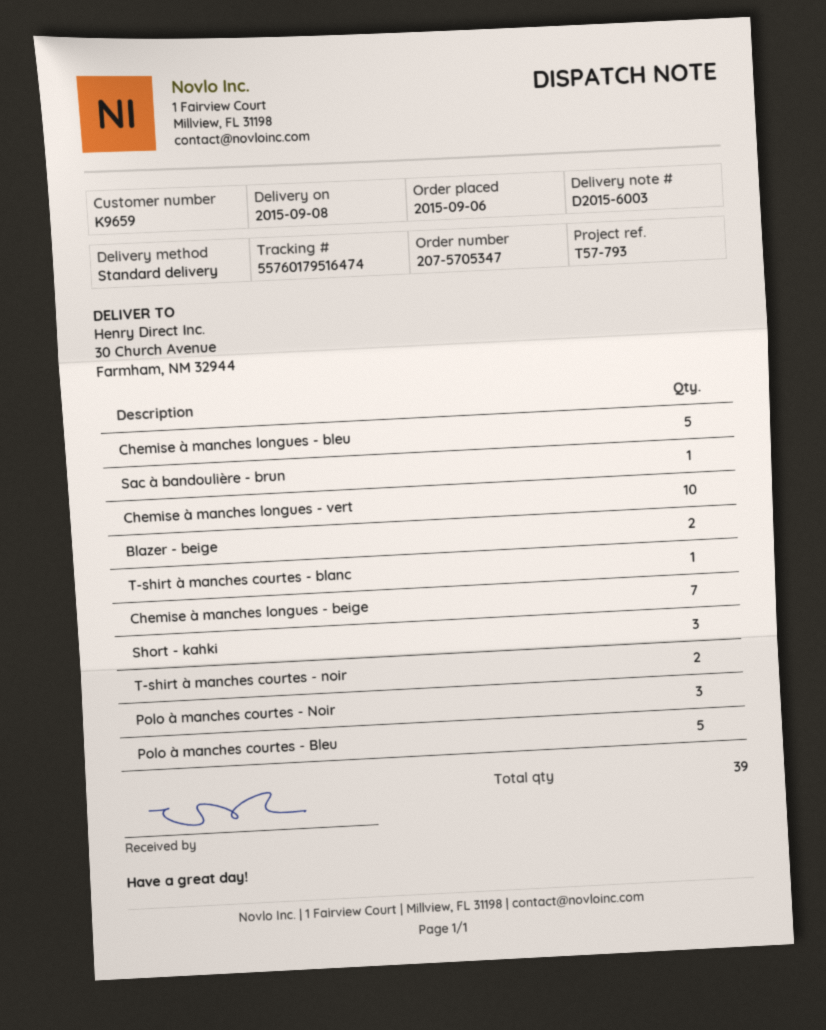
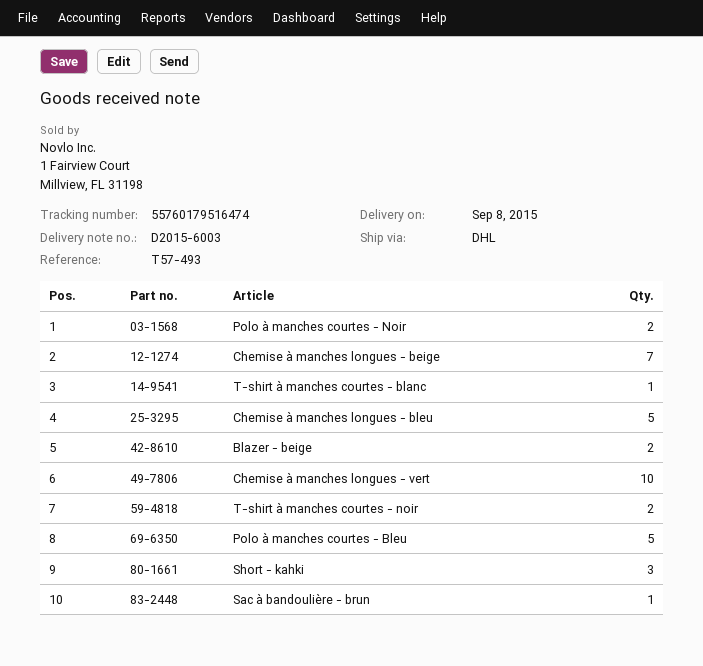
reference: T57-793 -> T57-493
shipping method: standard -> DHL
Polo à manches courtes - Noir: 3 -> 2

